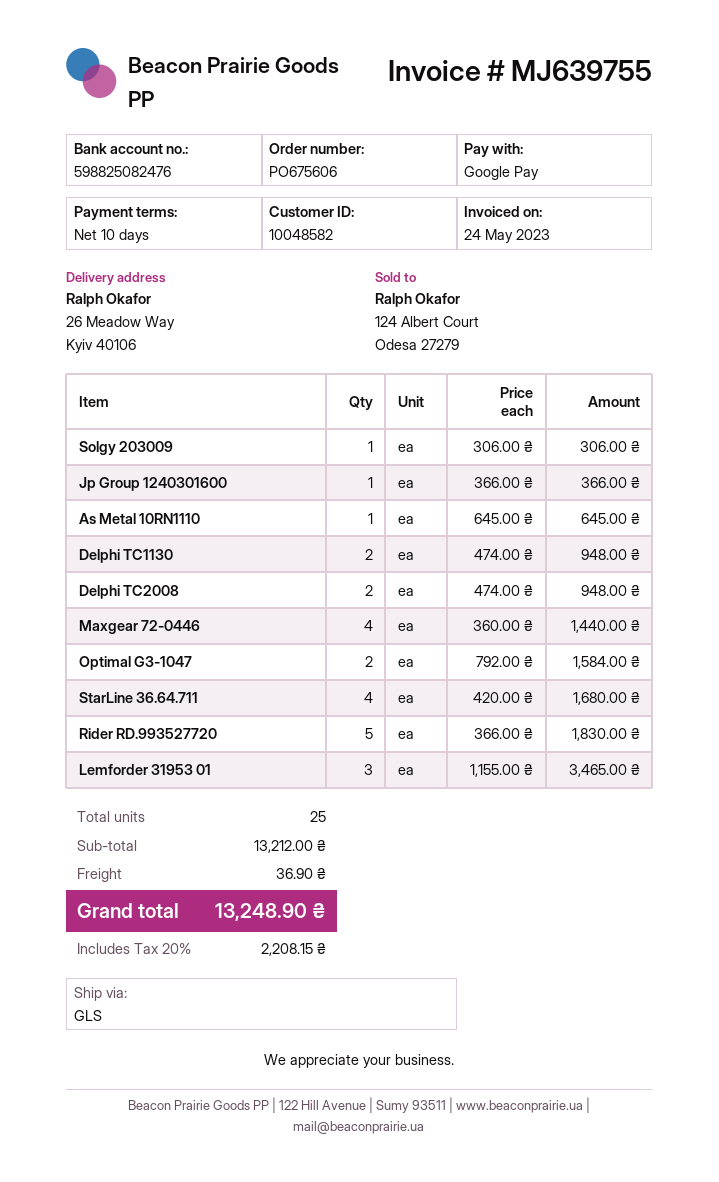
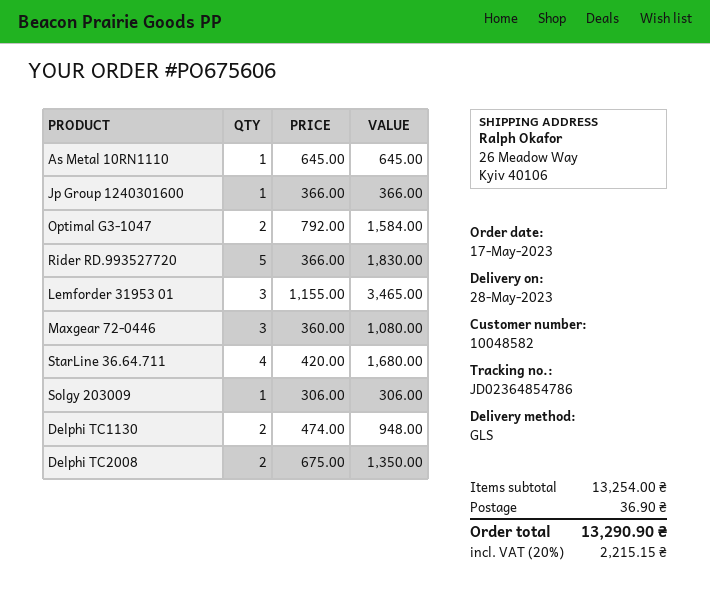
Delphi TC2008: 2 x 474.00 = 948.00 -> 2 x 675.00 = 1350.00
Maxgear 72-0446: 4 x 360.00 = 1440.00 -> 3 x 360.00 = 1080.00
subtotal: 13212.00 -> 13254.00
tax: 20% = 2208.15 -> 20% = 2215.15
total: 13248.90 -> 13290.90

